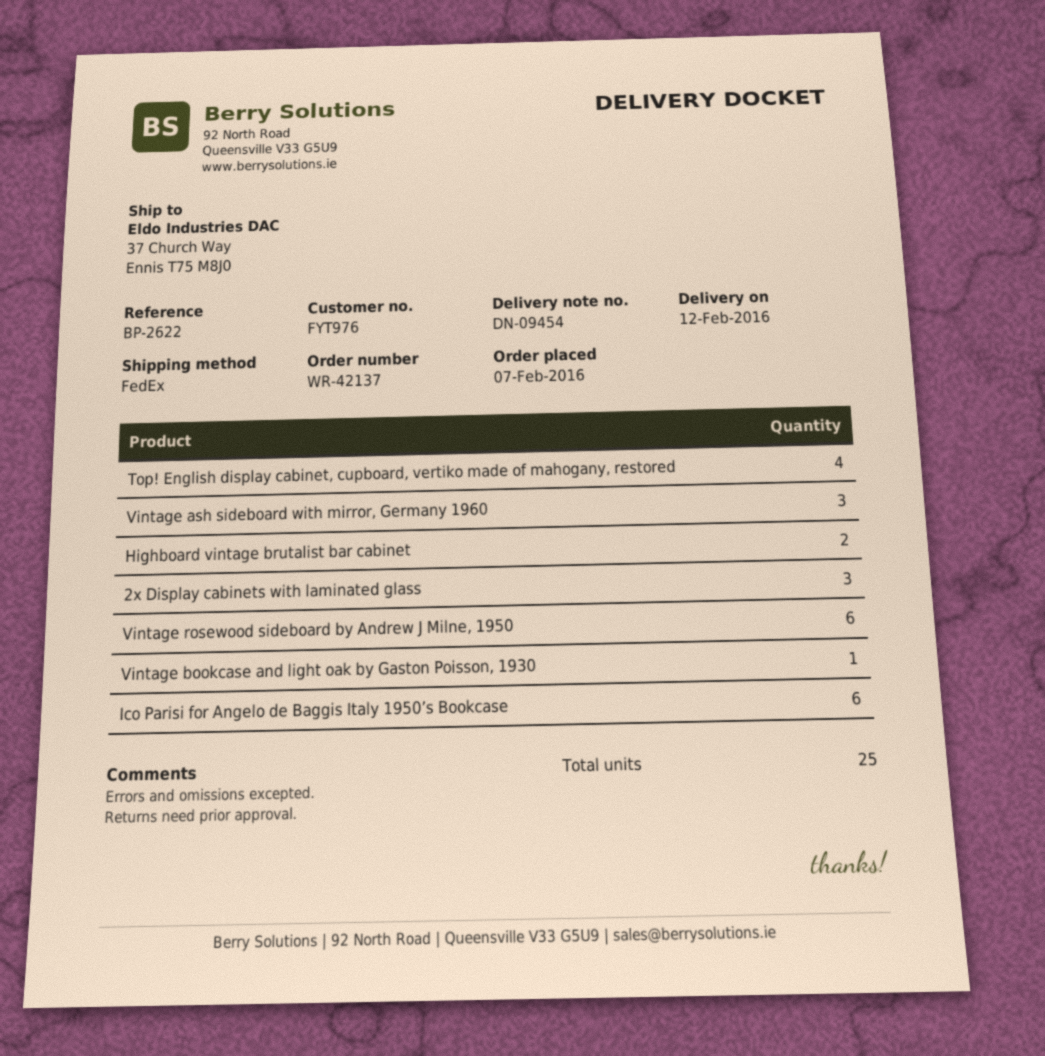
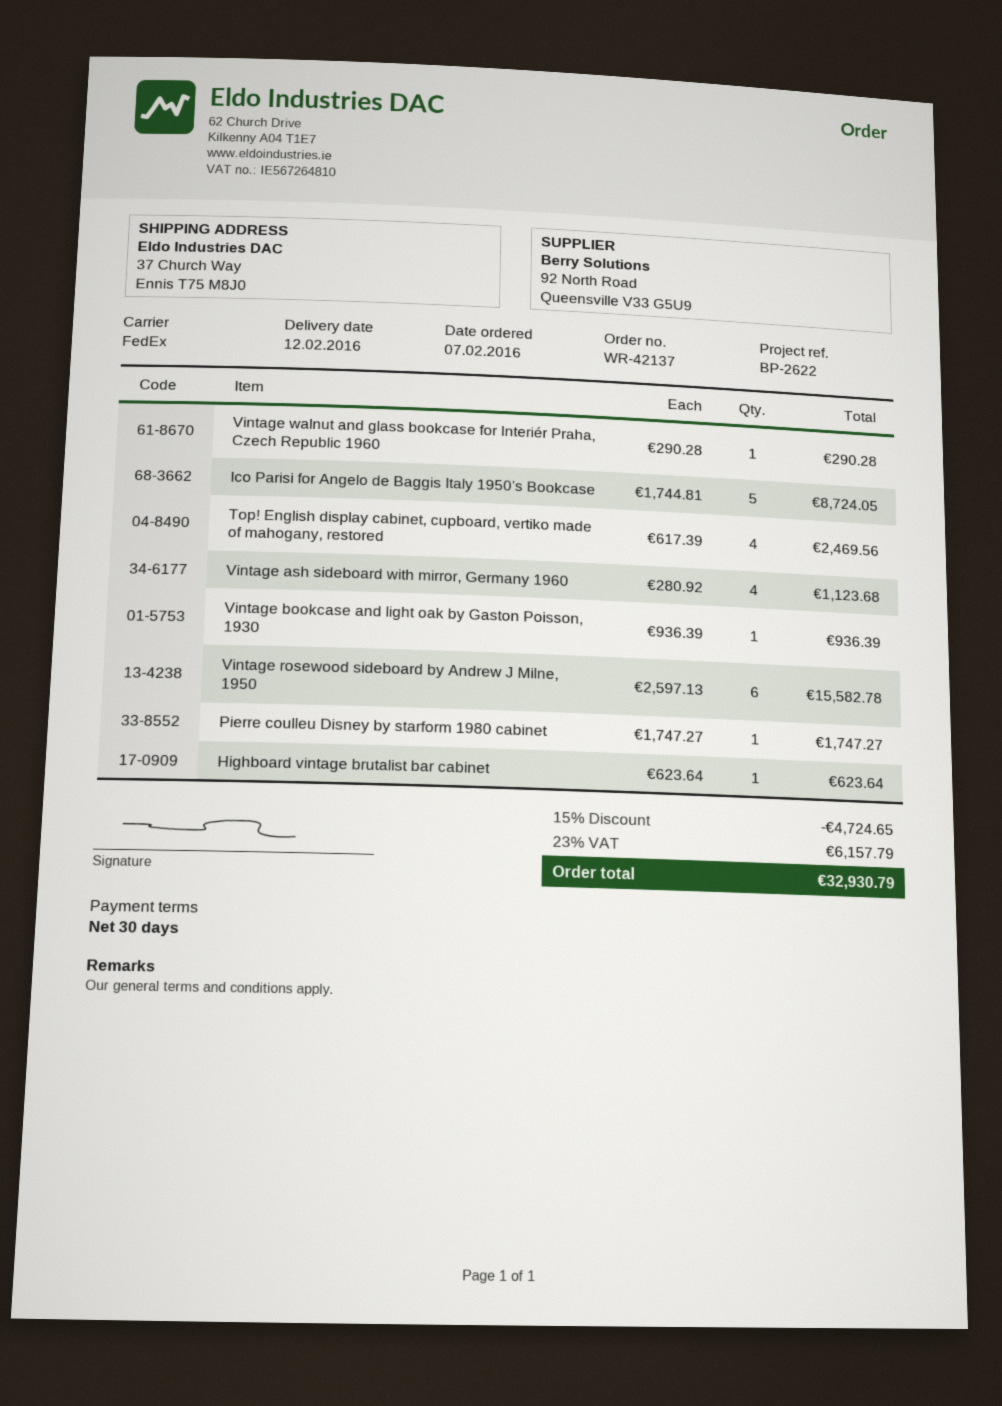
Vintage ash sideboard with mirror, Germany 1960: 3 -> 4
Highboard vintage brutalist bar cabinet: 2 -> 1
2x Display cabinets with laminated glass: 3 -> none
Ico Parisi for Angelo de Baggis Italy 1950’s Bookcase: 6 -> 5
Vintage walnut and glass bookcase for Interiér Praha, Czech Republic 1960: none -> 1
Pierre coulleu Disney by starform 1980 cabinet: none -> 1

